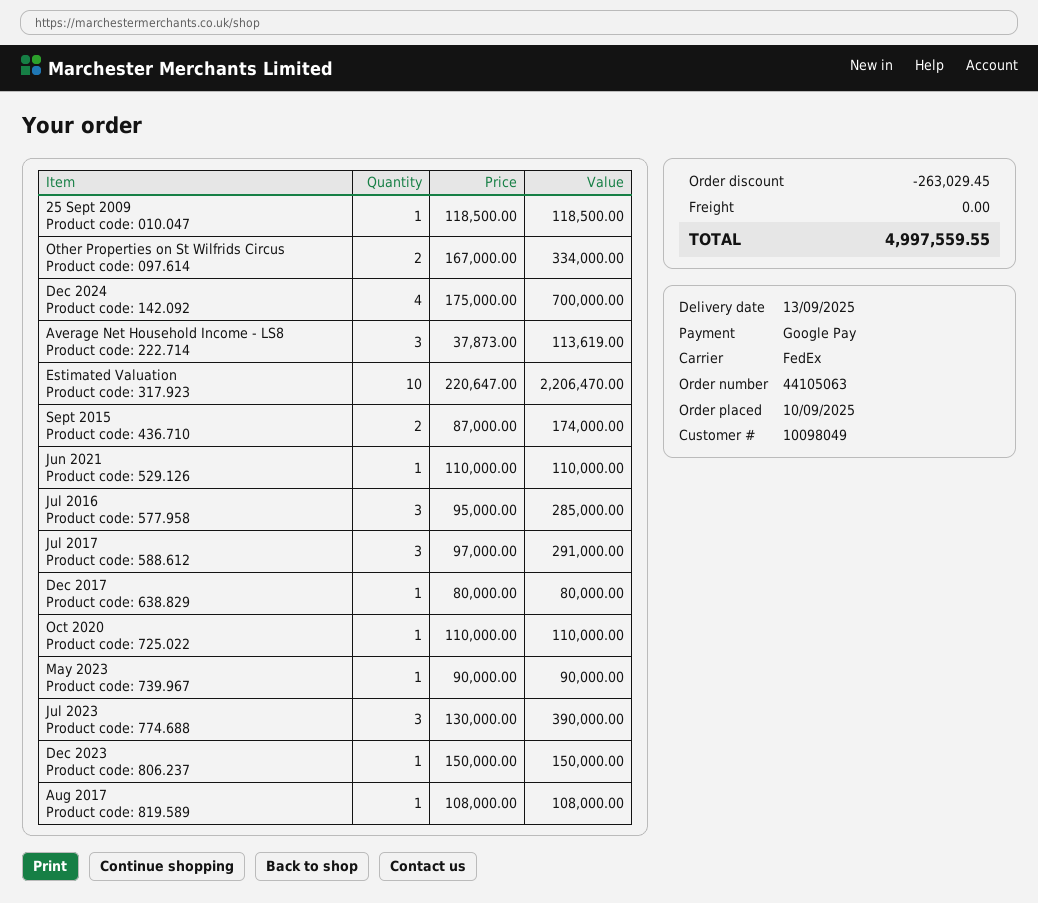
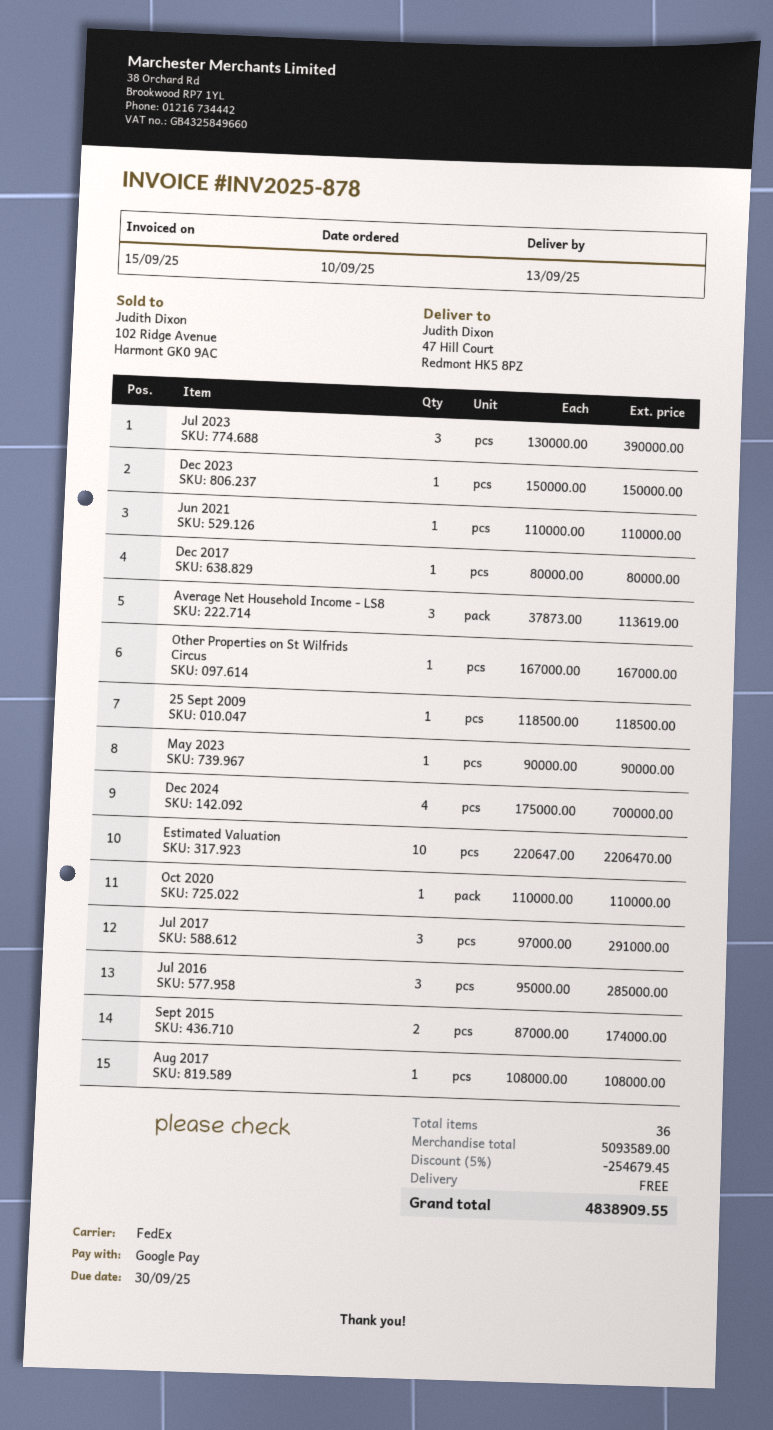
Other Properties on St Wilfrids Circus: 2 x 167000.00 = 334000.00 -> 1 x 167000.00 = 167000.00
discount: 263029.45 -> 254679.45
total: 4997559.55 -> 4838909.55

